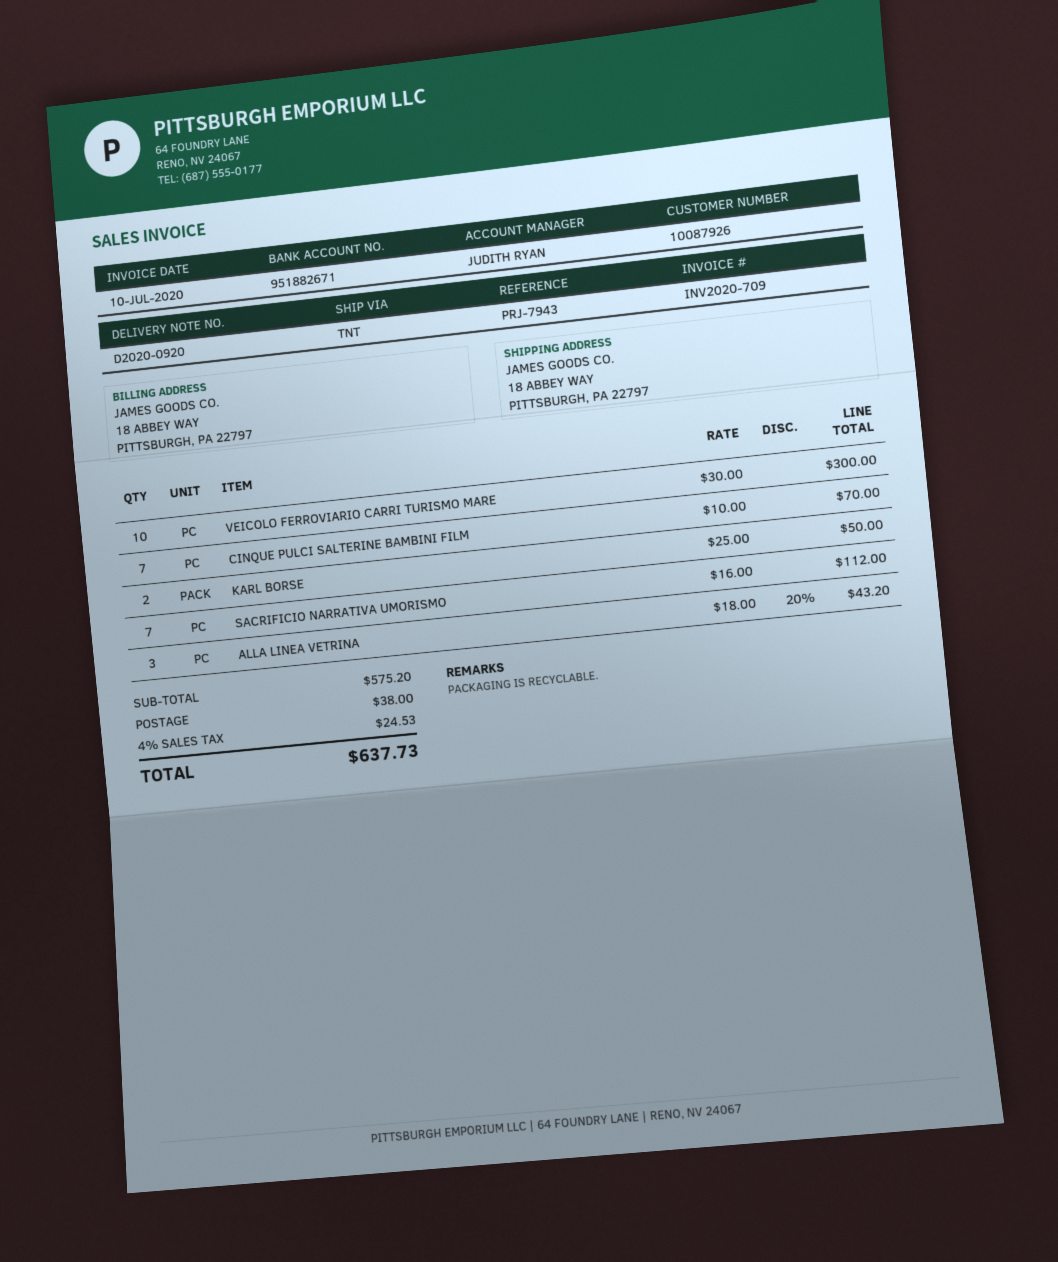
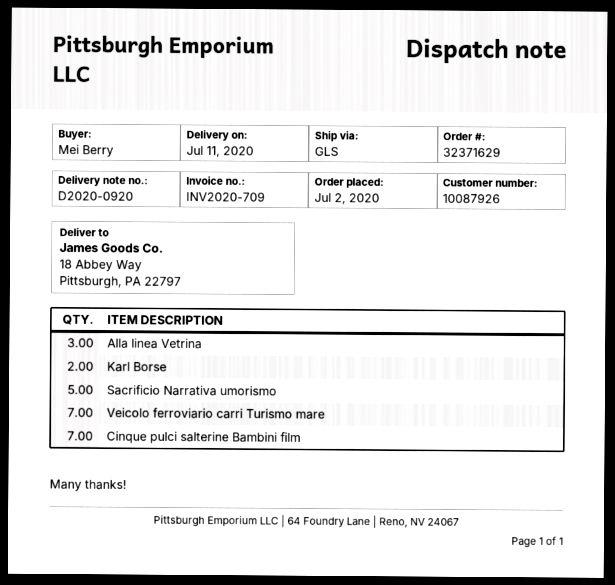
shipping method: TNT -> GLS
VEICOLO FERROVIARIO CARRI TURISMO MARE: 10 -> 7
SACRIFICIO NARRATIVA UMORISMO: 7 -> 5

